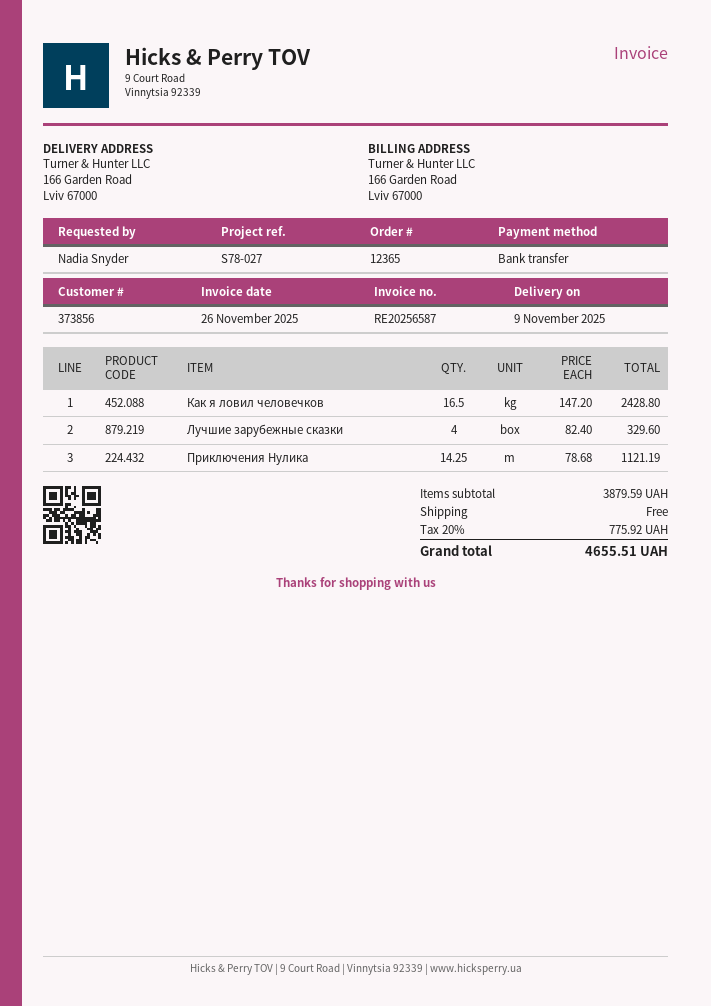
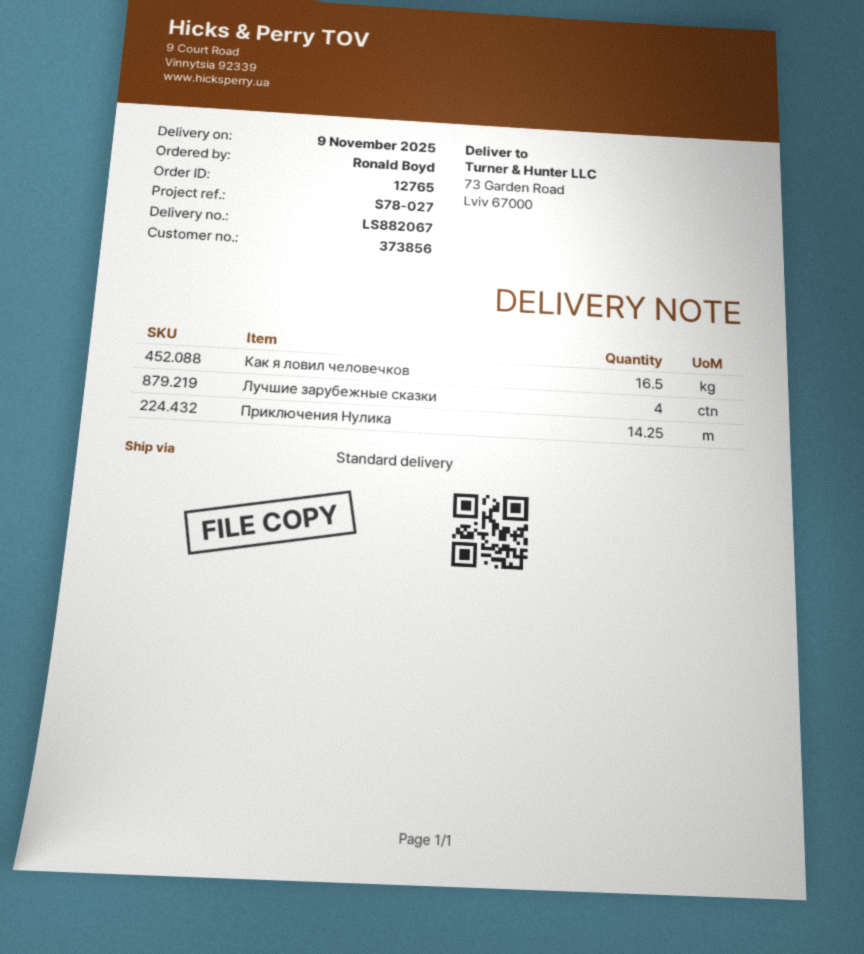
order number: 12365 -> 12765
ordered by: Nadia Snyder -> Ronald Boyd
ship to: 166 Garden Road, Lviv 67000 -> 73 Garden Road, Lviv 67000

